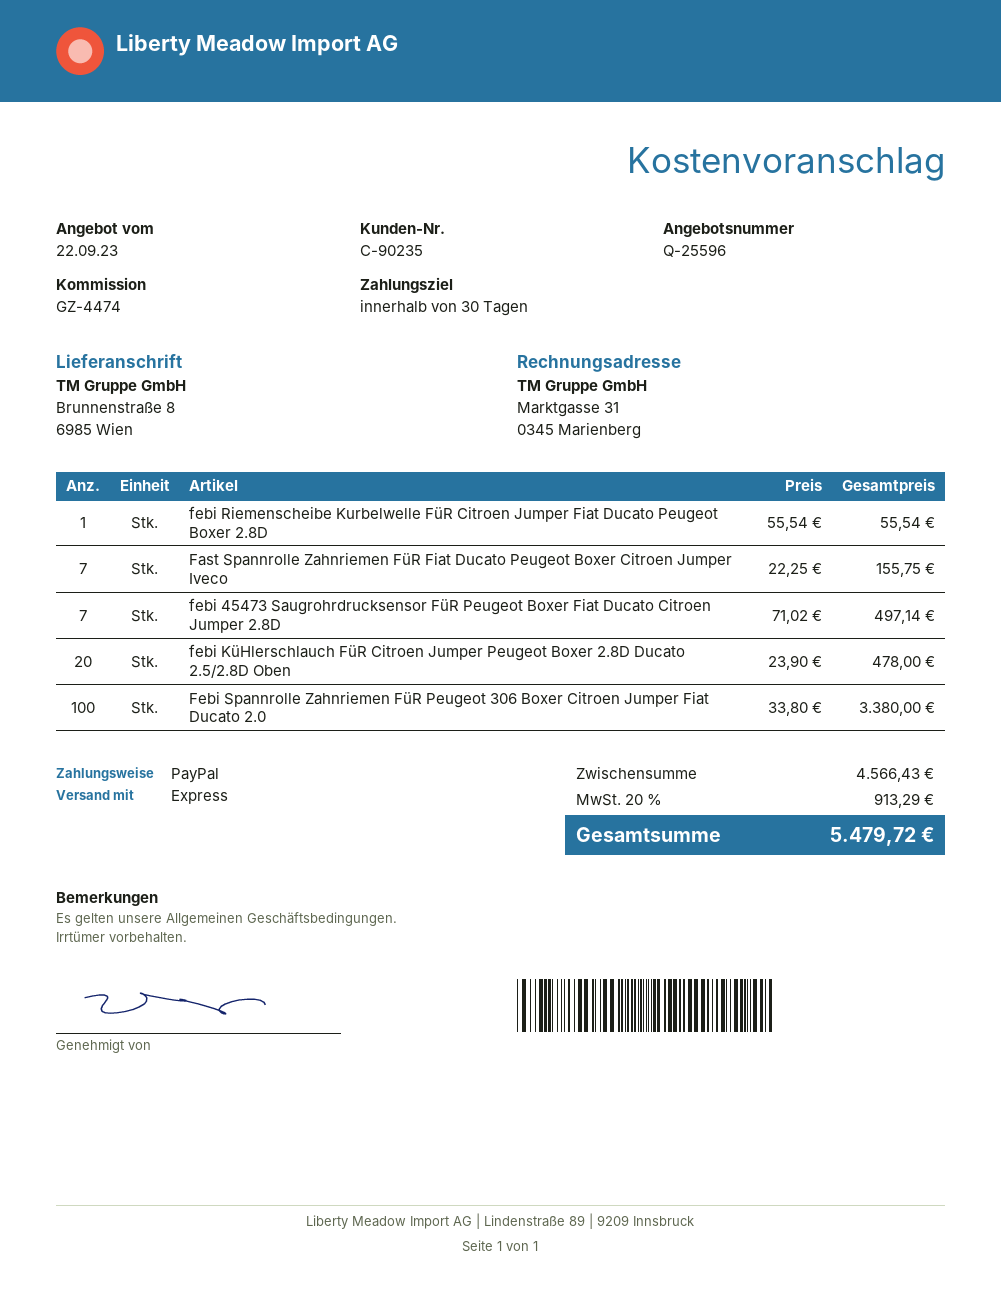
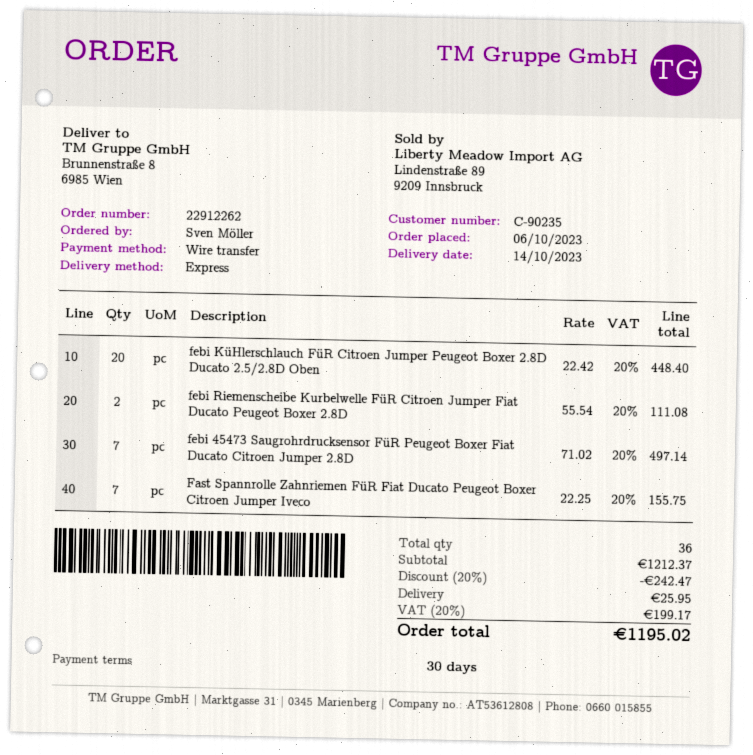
payment method: PayPal -> bank transfer
febi Riemenscheibe Kurbelwelle FüR Citroen Jumper Fiat Ducato Peugeot Boxer 2.8D: 1 x 55.54 = 55.54 -> 2 x 55.54 = 111.08
febi KüHlerschlauch FüR Citroen Jumper Peugeot Boxer 2.8D Ducato 2.5/2.8D Oben: 20 x 23.90 = 478.00 -> 20 x 22.42 = 448.40
Febi Spannrolle Zahnriemen FüR Peugeot 306 Boxer Citroen Jumper Fiat Ducato 2.0: 100 x 33.80 = 3380.00 -> none
subtotal: 4566.43 -> 1212.37
discount: none -> 20% = 242.47
shipping: none -> 25.95
tax: 20% = 913.29 -> 20% = 199.17
total: 5479.72 -> 1195.02

